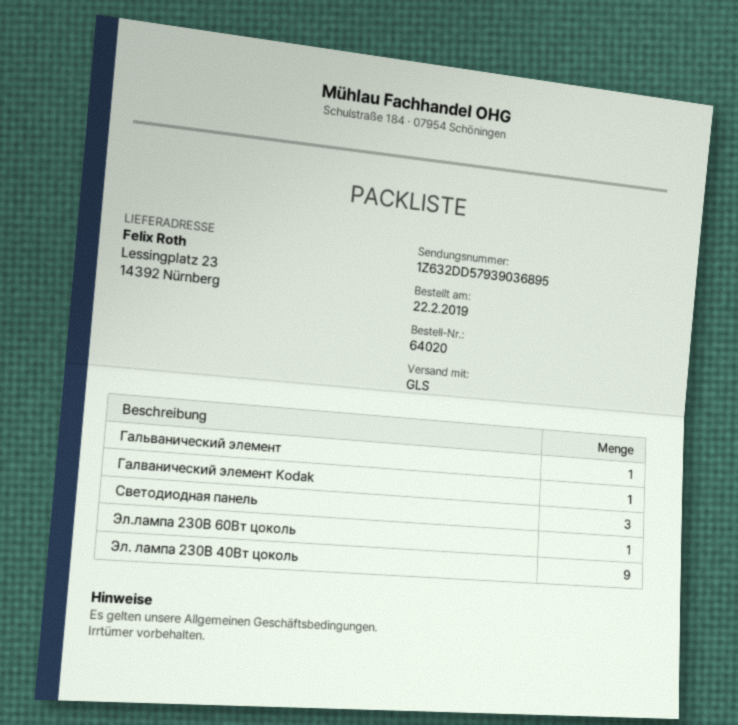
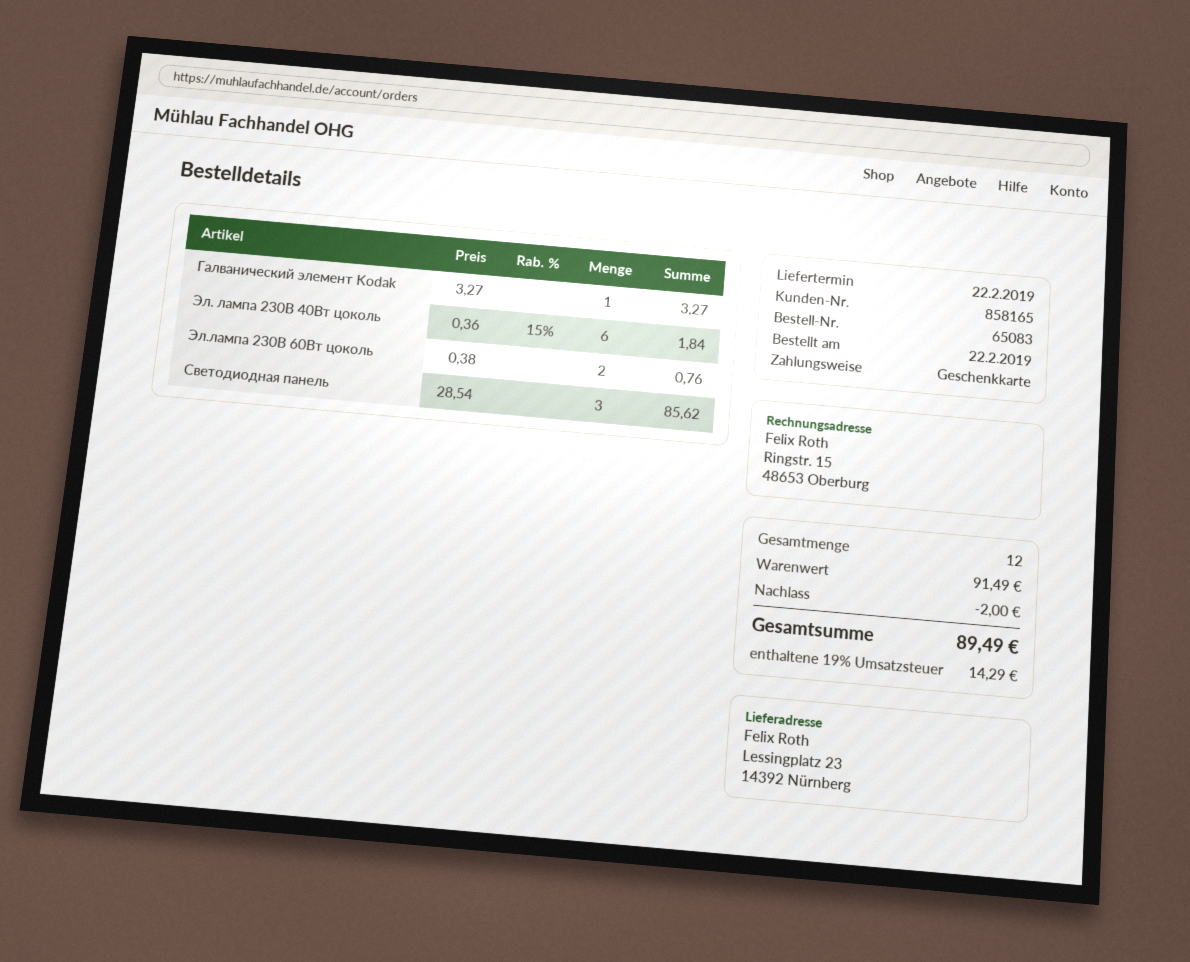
order number: 64020 -> 65083
Гальванический элемент: 1 -> none
Эл.лампа 230В 60Вт цоколь: 1 -> 2
Эл. лампа 230В 40Вт цоколь: 9 -> 6

